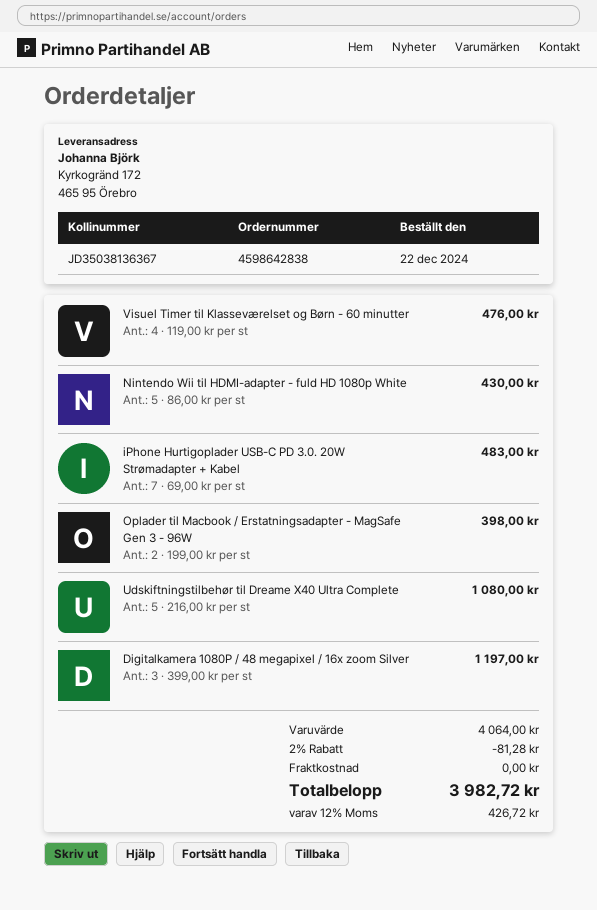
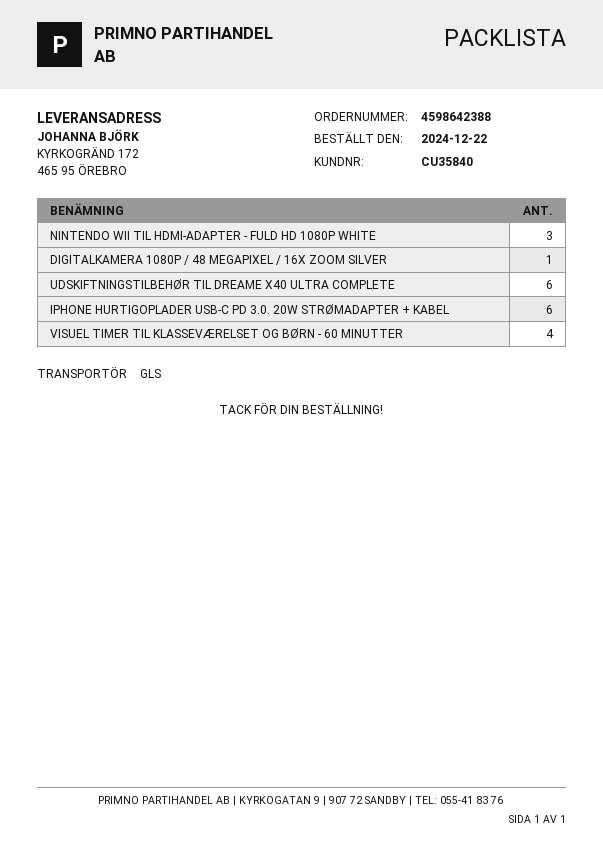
order number: 4598642838 -> 4598642388
Nintendo Wii til HDMI-adapter - fuld HD 1080p White: 5 -> 3
iPhone Hurtigoplader USB-C PD 3.0. 20W Strømadapter + Kabel: 7 -> 6
Oplader til Macbook / Erstatningsadapter - MagSafe Gen 3 - 96W: 2 -> none
Udskiftningstilbehør til Dreame X40 Ultra Complete: 5 -> 6
Digitalkamera 1080P / 48 megapixel / 16x zoom Silver: 3 -> 1

